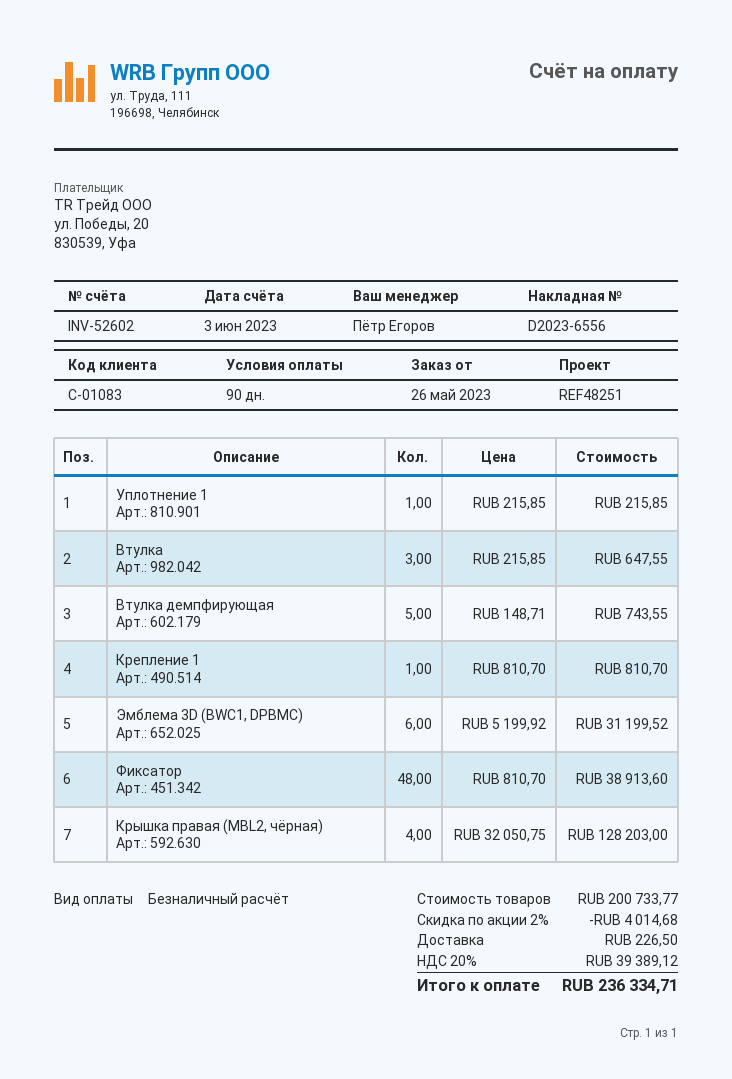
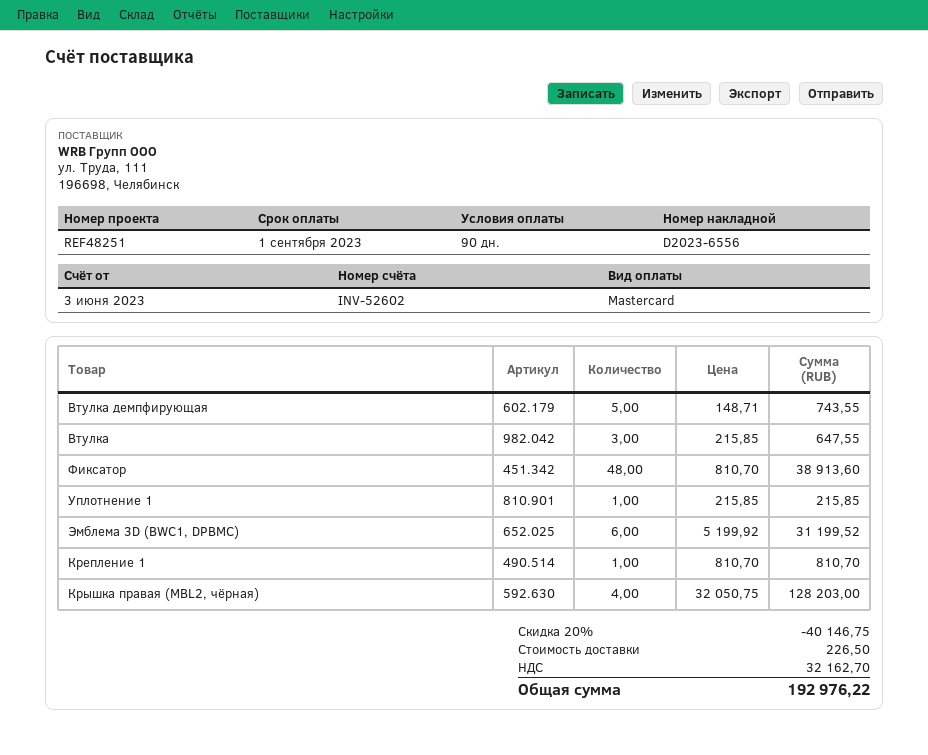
payment method: bank transfer -> Mastercard
discount: 2% = 4014.68 -> 20% = 40146.75
tax: 39389.12 -> 32162.70
total: 236334.71 -> 192976.22

